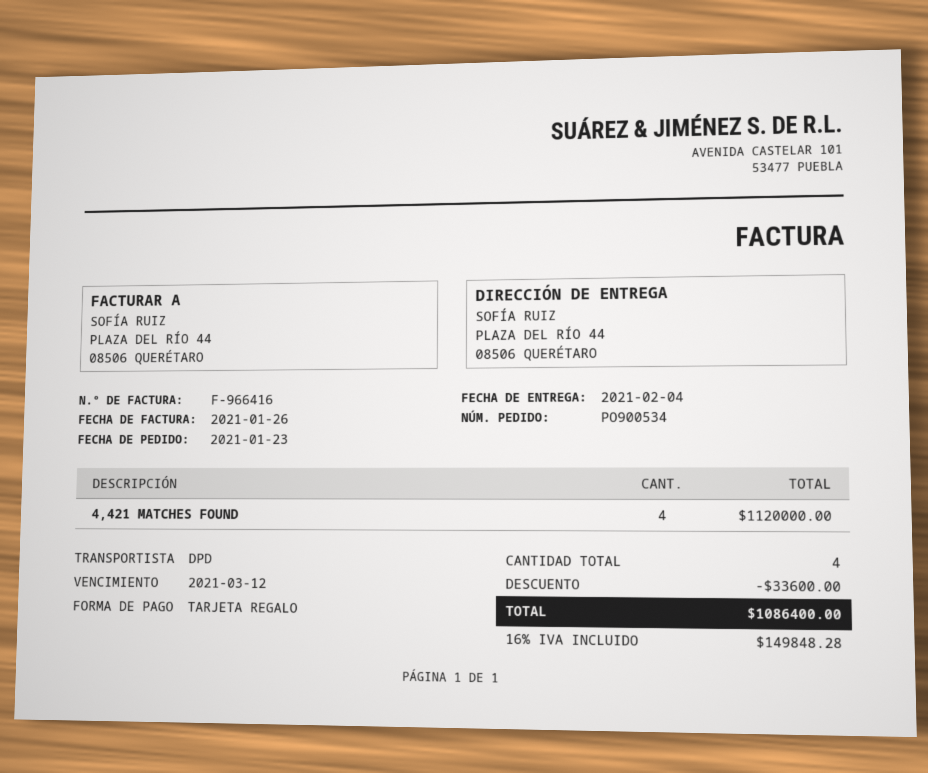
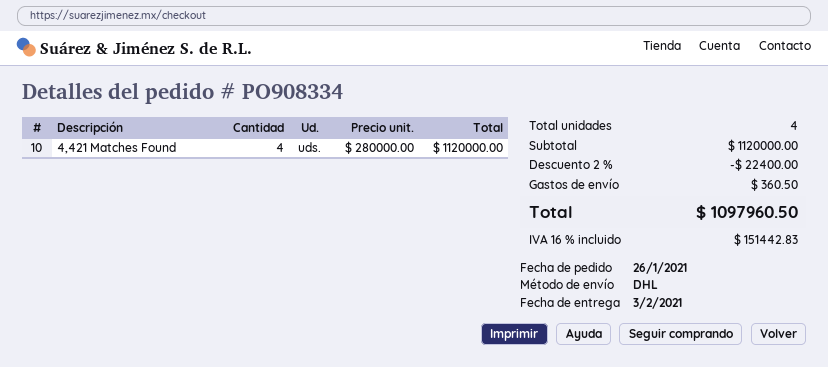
order number: PO900534 -> PO908334
order date: 2021-01-23 -> 2021-01-26
delivery date: 2021-02-04 -> 2021-02-03
shipping method: DPD -> DHL
discount: 33600.00 -> 22400.00
shipping: none -> 360.50
tax: 16% = 149848.28 -> 16% = 151442.83
total: 1086400.00 -> 1097960.50

